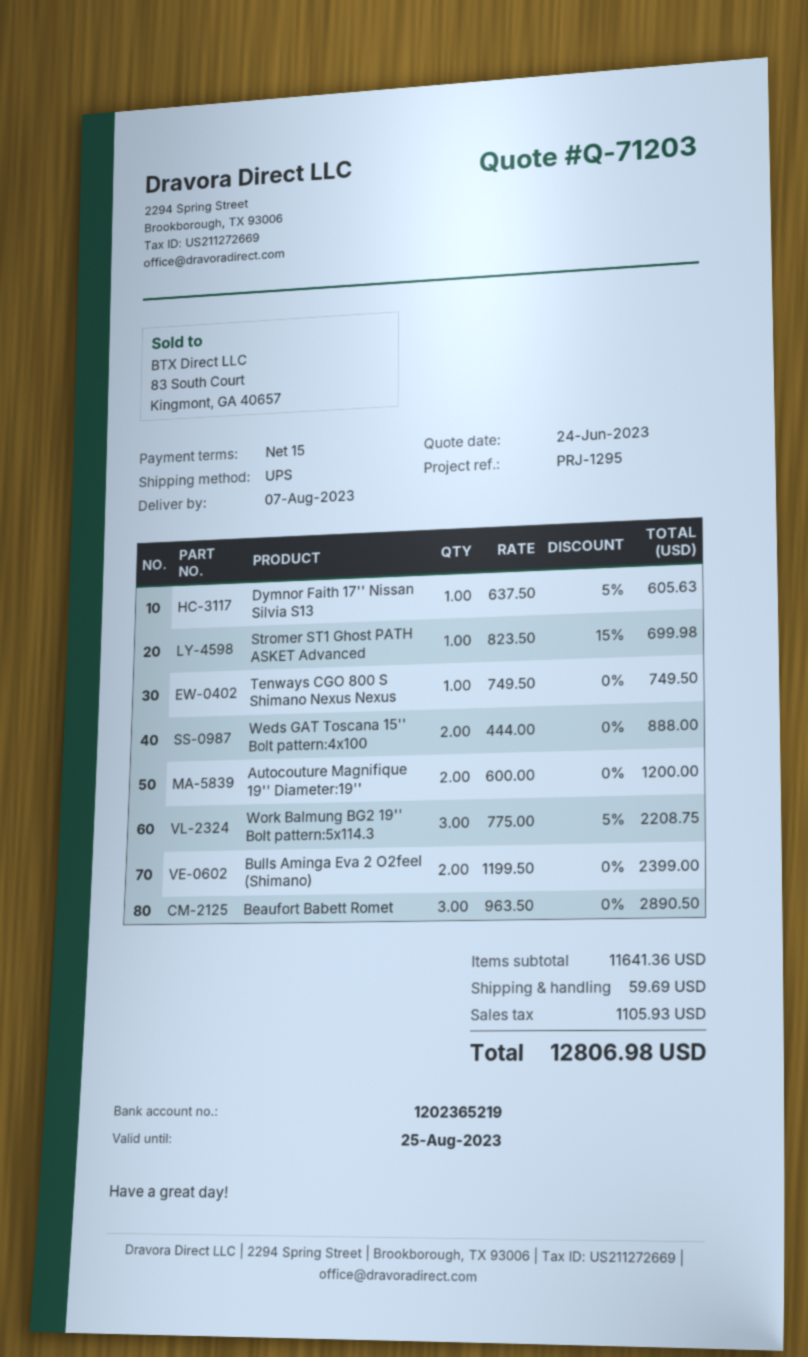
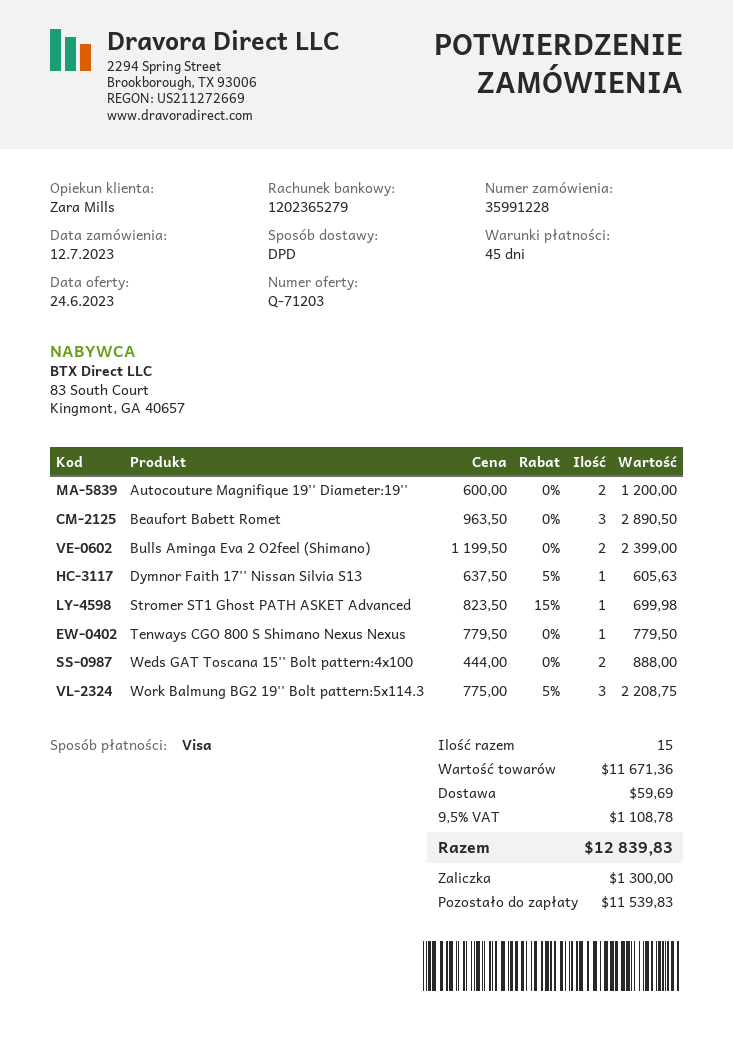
payment terms: 15 days -> 45 days
bank account: 1202365219 -> 1202365279
shipping method: UPS -> DPD
Tenways CGO 800 S Shimano Nexus Nexus: 1 x 749.50 = 749.50 -> 1 x 779.50 = 779.50
subtotal: 11641.36 -> 11671.36
tax: 1105.93 -> 1108.78
total: 12806.98 -> 12839.83

